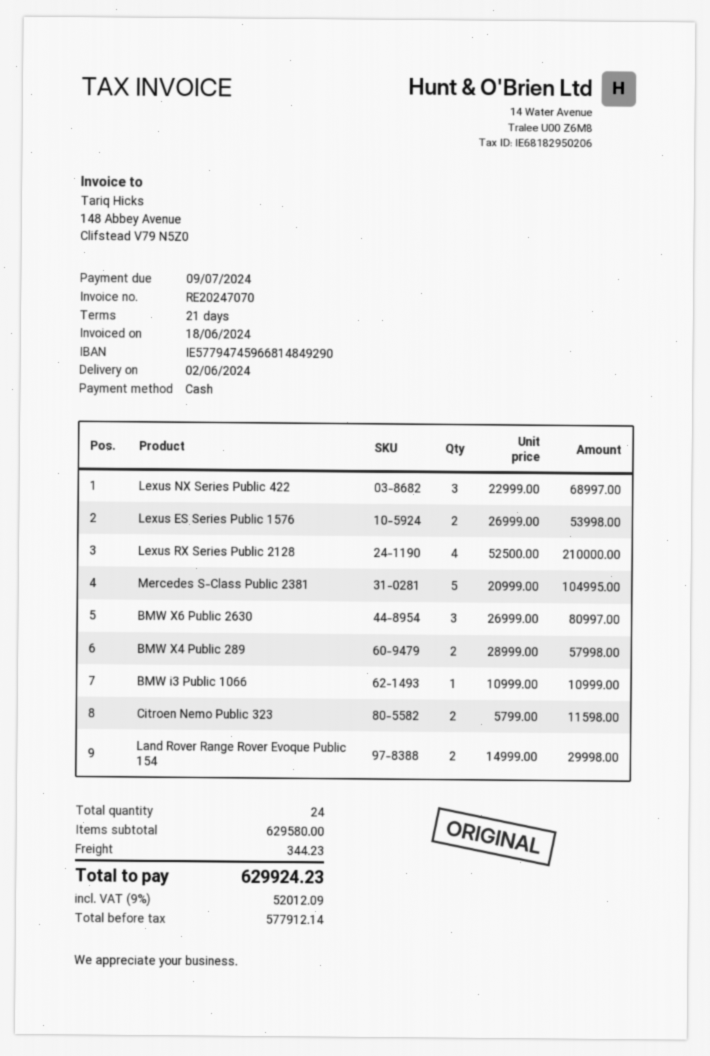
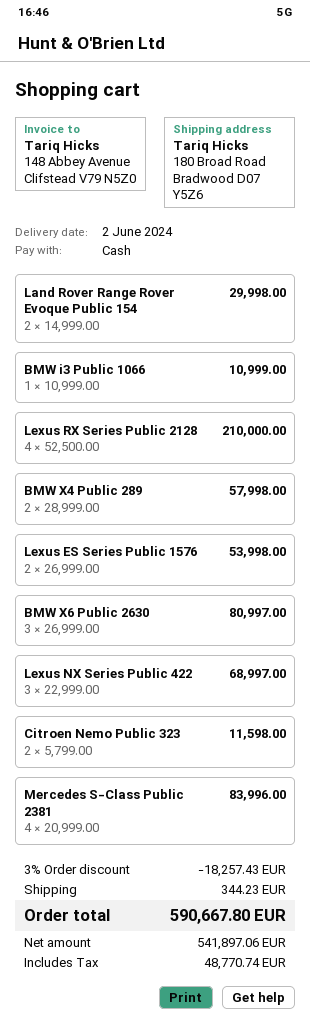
Mercedes S-Class Public 2381: 5 x 20999.00 = 104995.00 -> 4 x 20999.00 = 83996.00
discount: none -> 3% = 18257.43
net: 577912.14 -> 541897.06
tax: 52012.09 -> 48770.74
total: 629924.23 -> 590667.80

